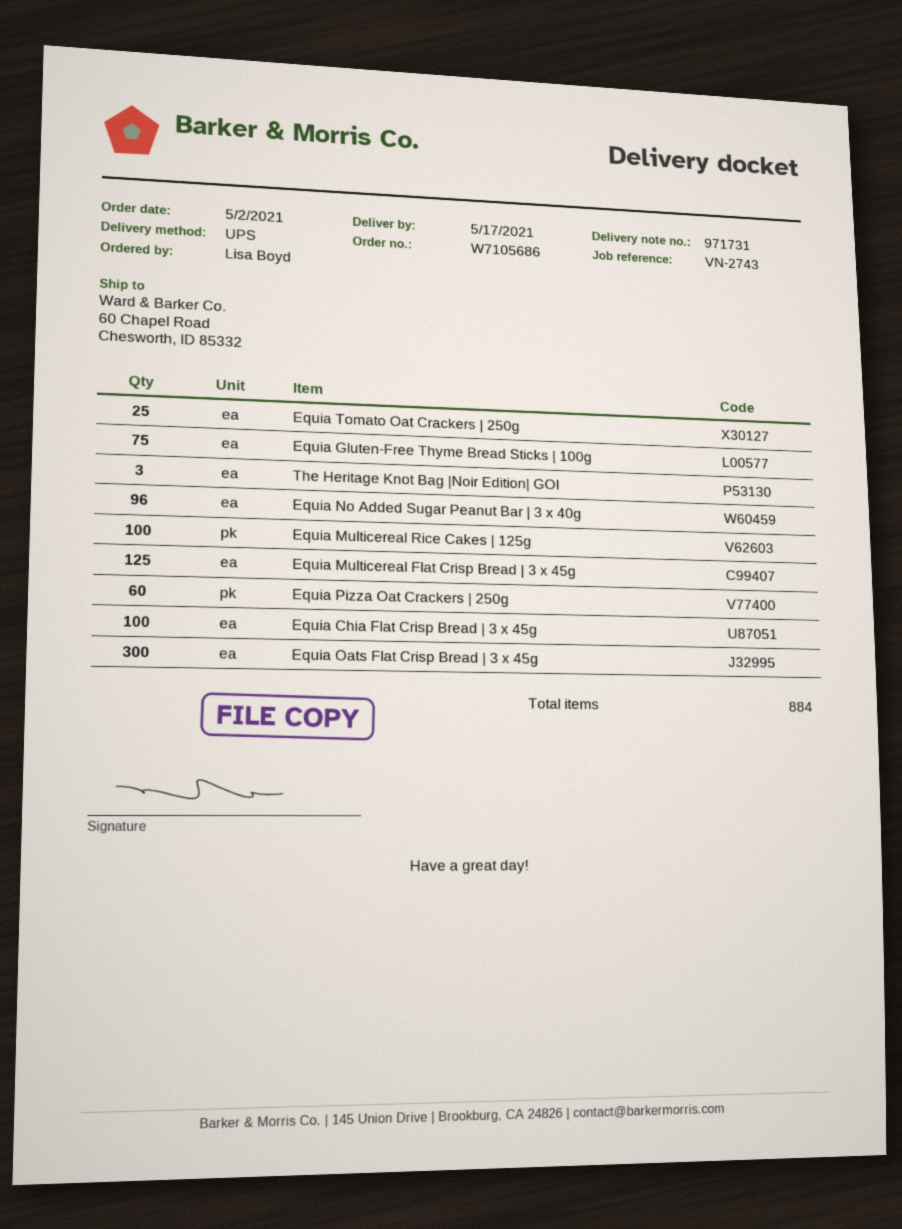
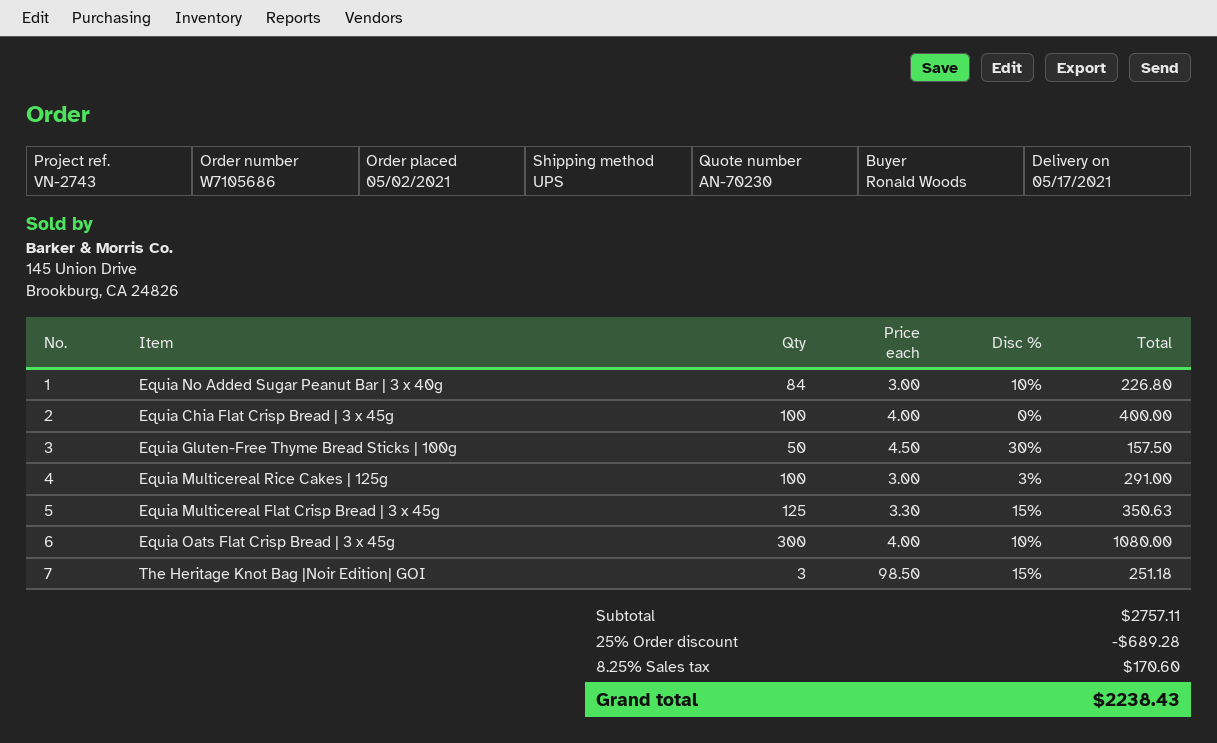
ordered by: Lisa Boyd -> Ronald Woods
Equia Tomato Oat Crackers | 250g: 25 -> none
Equia Gluten-Free Thyme Bread Sticks | 100g: 75 -> 50
Equia No Added Sugar Peanut Bar | 3 x 40g: 96 -> 84
Equia Pizza Oat Crackers | 250g: 60 -> none

